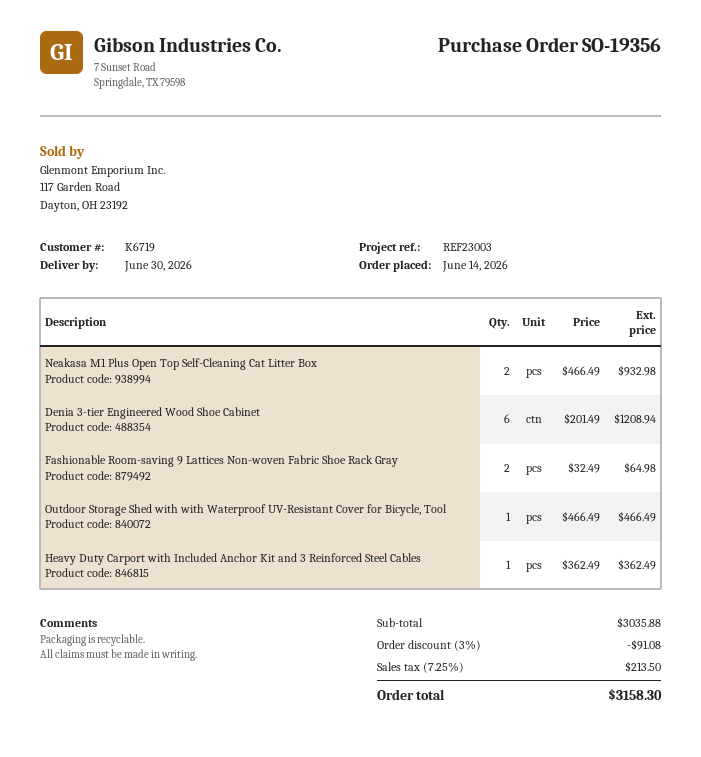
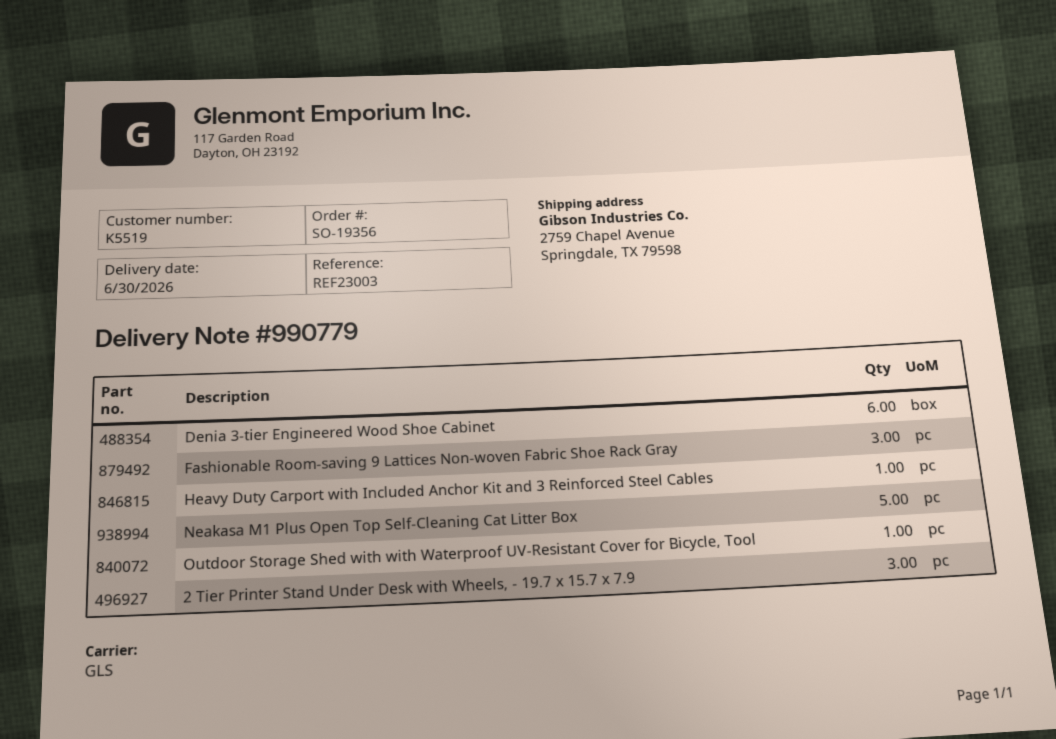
customer number: K6719 -> K5519
Neakasa M1 Plus Open Top Self-Cleaning Cat Litter Box: 2 -> 5
Fashionable Room-saving 9 Lattices Non-woven Fabric Shoe Rack Gray: 2 -> 3
2 Tier Printer Stand Under Desk with Wheels, - 19.7 x 15.7 x 7.9: none -> 3

